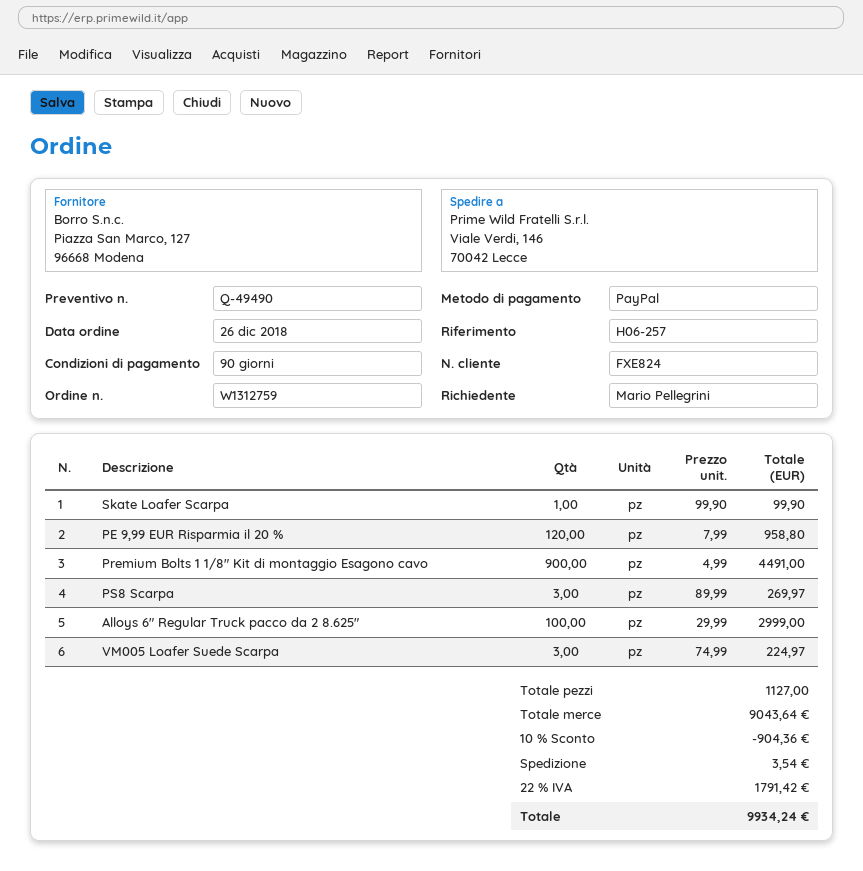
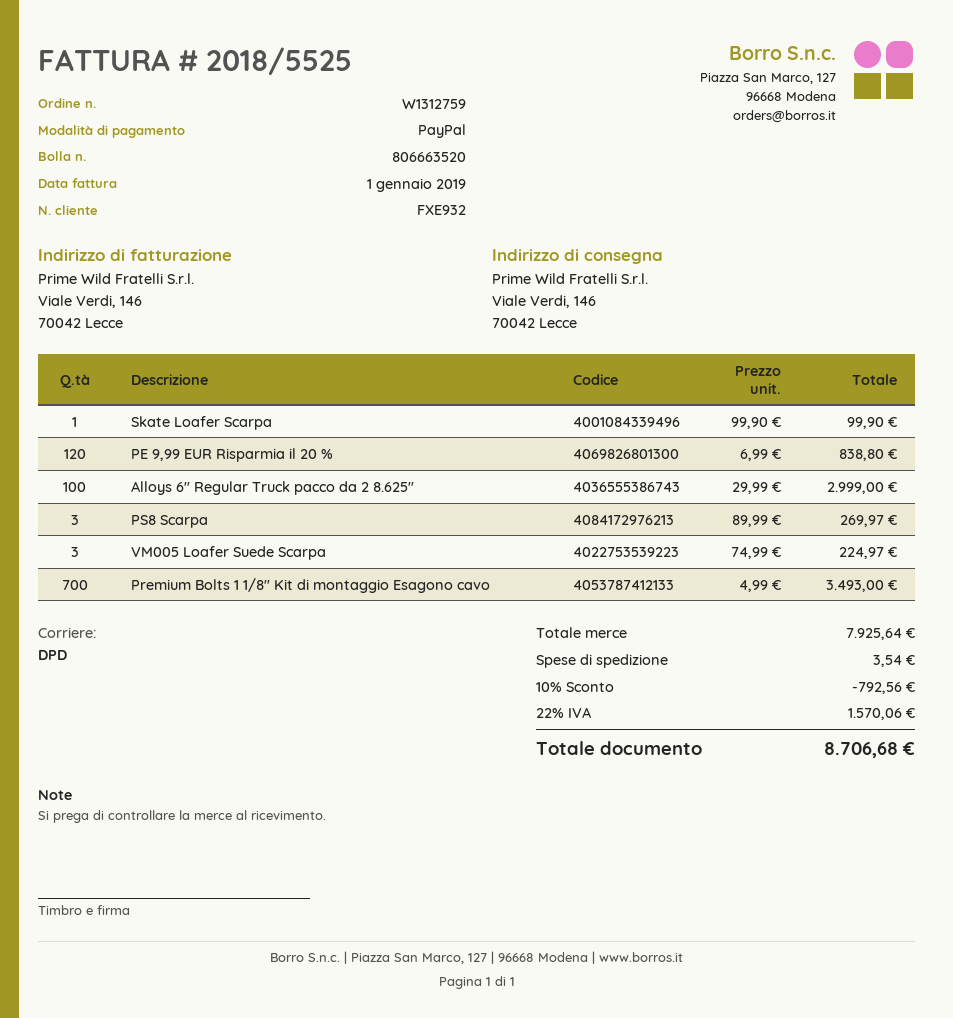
customer number: FXE824 -> FXE932
PE 9,99 EUR Risparmia il 20 %: 120 x 7.99 = 958.80 -> 120 x 6.99 = 838.80
Premium Bolts 1 1/8" Kit di montaggio Esagono cavo: 900 x 4.99 = 4491.00 -> 700 x 4.99 = 3493.00
subtotal: 9043.64 -> 7925.64
discount: 10% = 904.36 -> 10% = 792.56
tax: 22% = 1791.42 -> 22% = 1570.06
total: 9934.24 -> 8706.68

